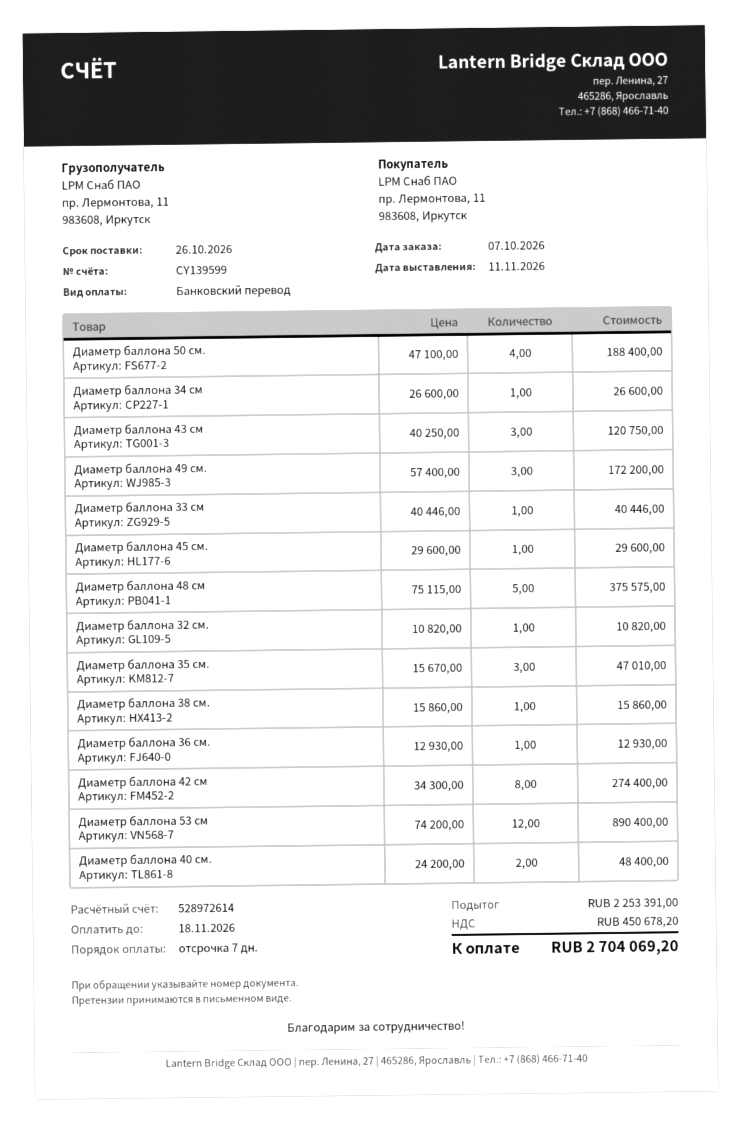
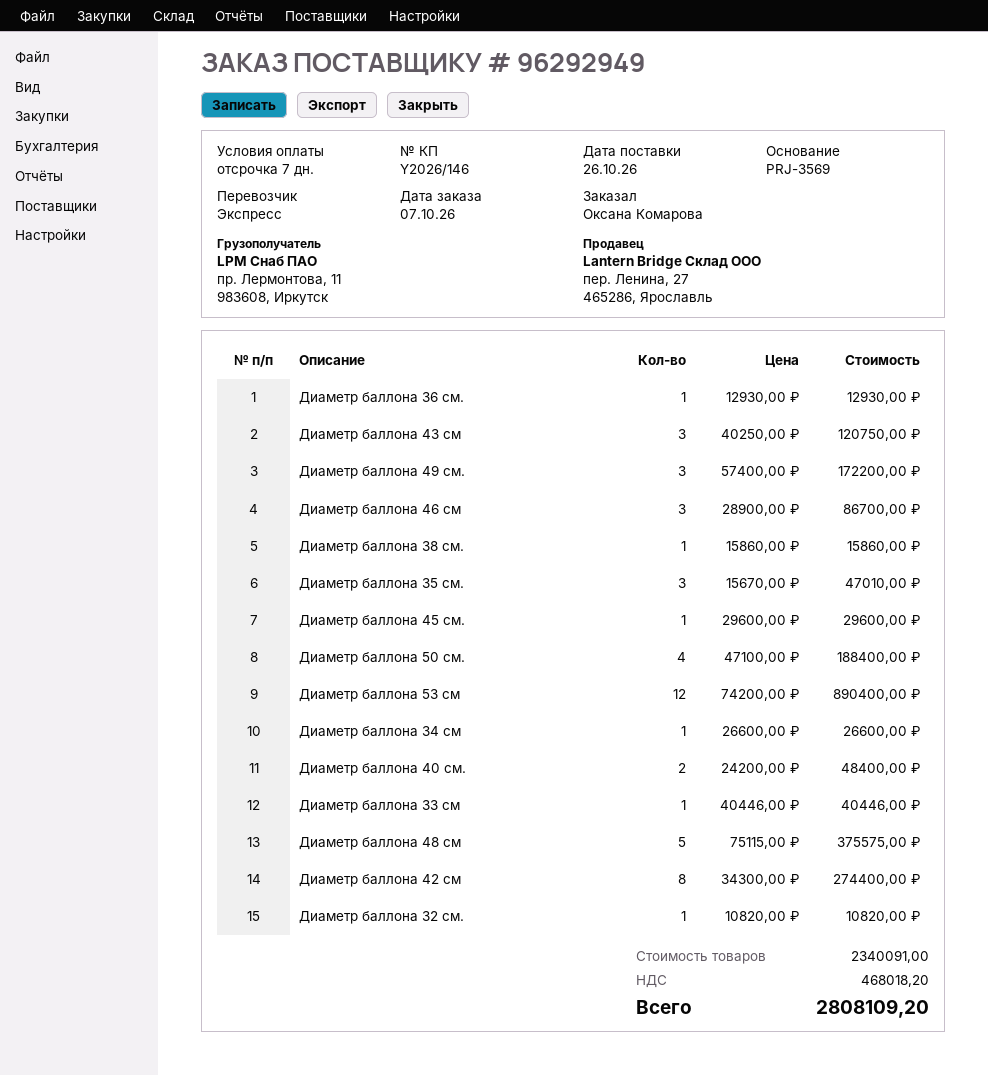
Диаметр баллона 46 см: none -> 3 x 28900.00 = 86700.00
subtotal: 2253391.00 -> 2340091.00
tax: 450678.20 -> 468018.20
total: 2704069.20 -> 2808109.20

